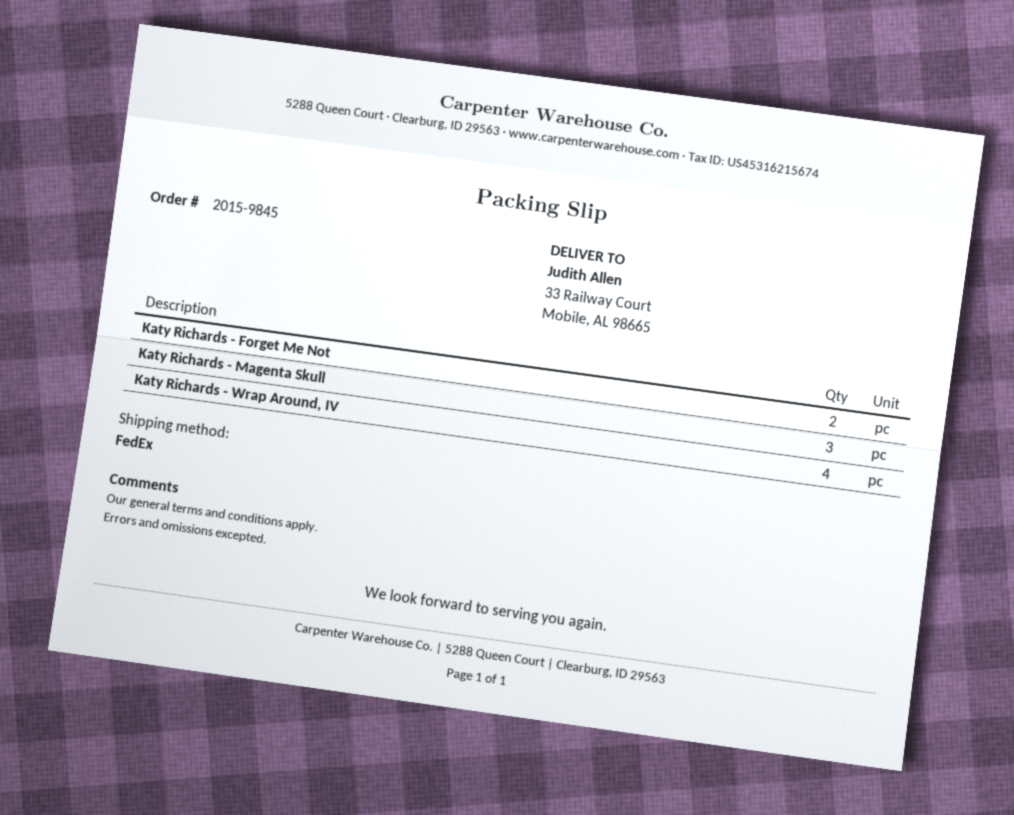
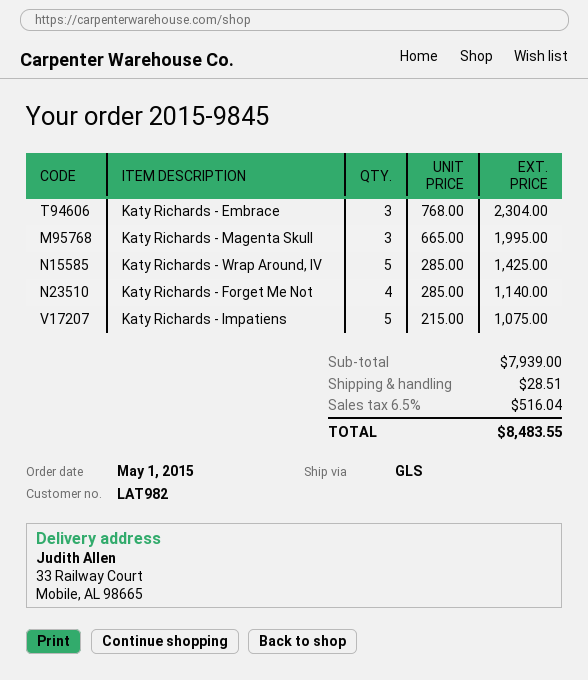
shipping method: FedEx -> GLS
Katy Richards - Forget Me Not: 2 -> 4
Katy Richards - Wrap Around, IV: 4 -> 5
Katy Richards - Embrace: none -> 3
Katy Richards - Impatiens: none -> 5

